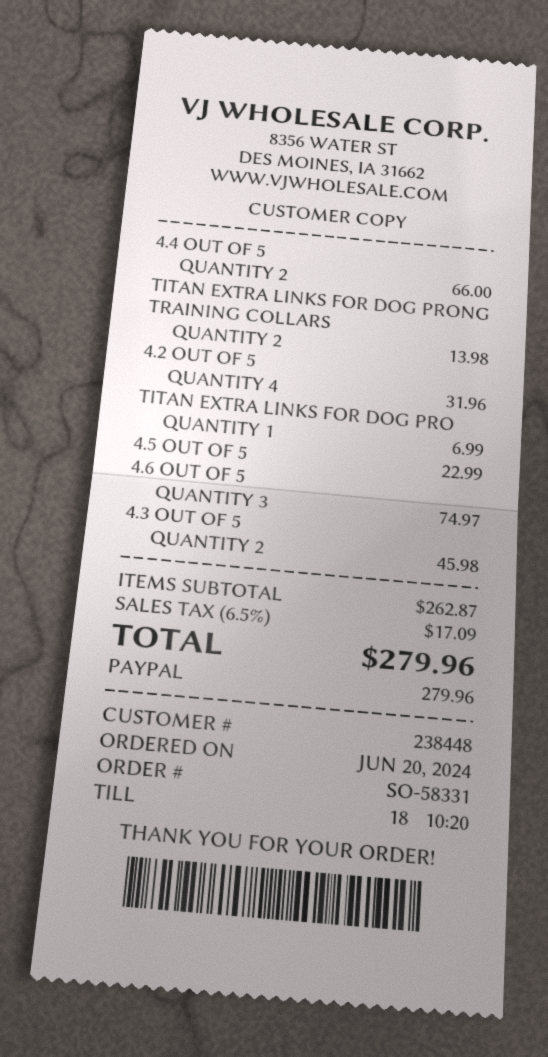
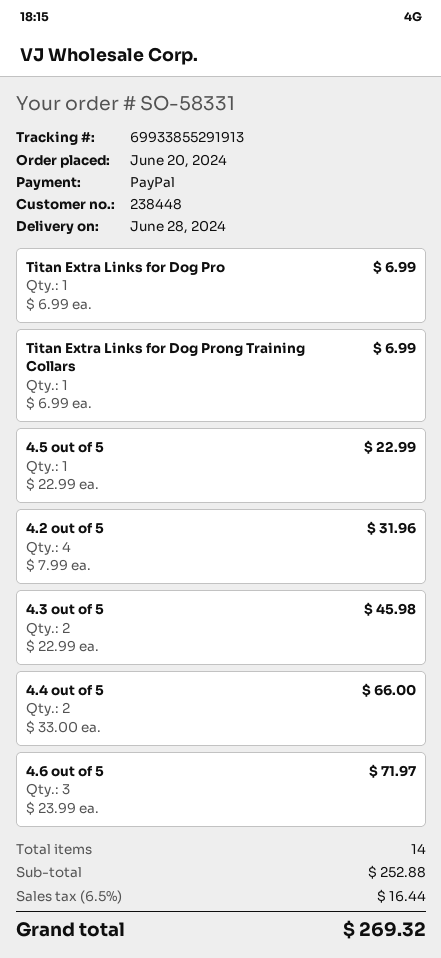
TITAN EXTRA LINKS FOR DOG PRONG TRAINING COLLARS: 2 for 13.98 -> 1 for 6.99
4.6 OUT OF 5: 3 for 74.97 -> 3 for 71.97
subtotal: 262.87 -> 252.88
tax: 6.5% = 17.09 -> 6.5% = 16.44
total: 279.96 -> 269.32

